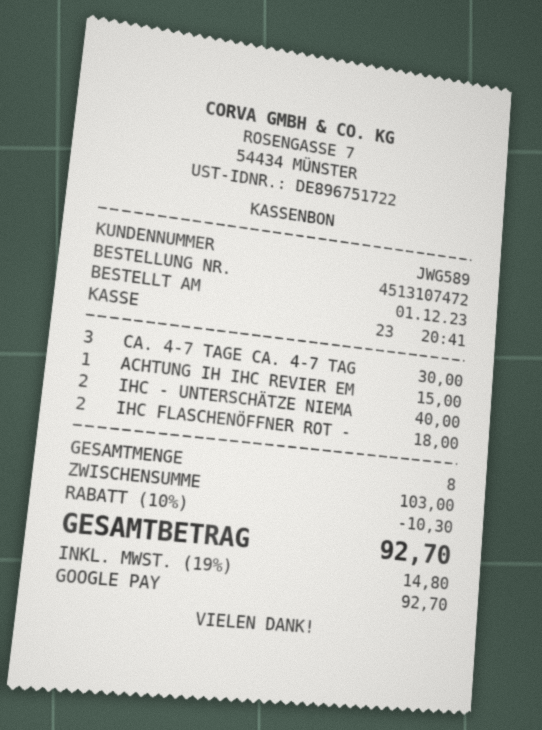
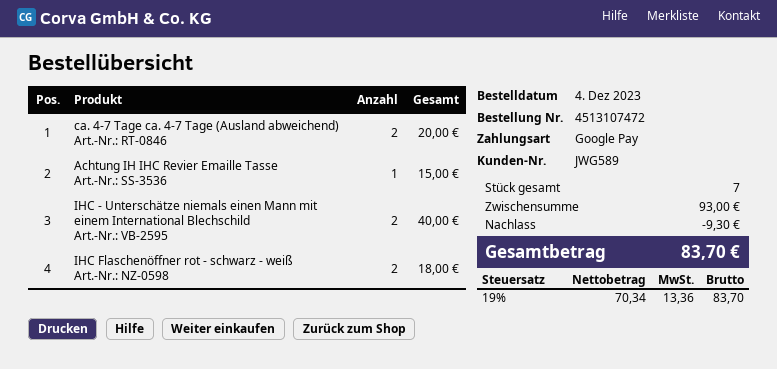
order date: 2023-12-01 -> 2023-12-04
CA. 4-7 TAGE CA. 4-7 TAG: 3 for 30.00 -> 2 for 20.00
total quantity: 8 -> 7
subtotal: 103.00 -> 93.00
discount: 10.30 -> 9.30
tax: 19% = 14.80 -> 19% = 13.36
total: 92.70 -> 83.70

